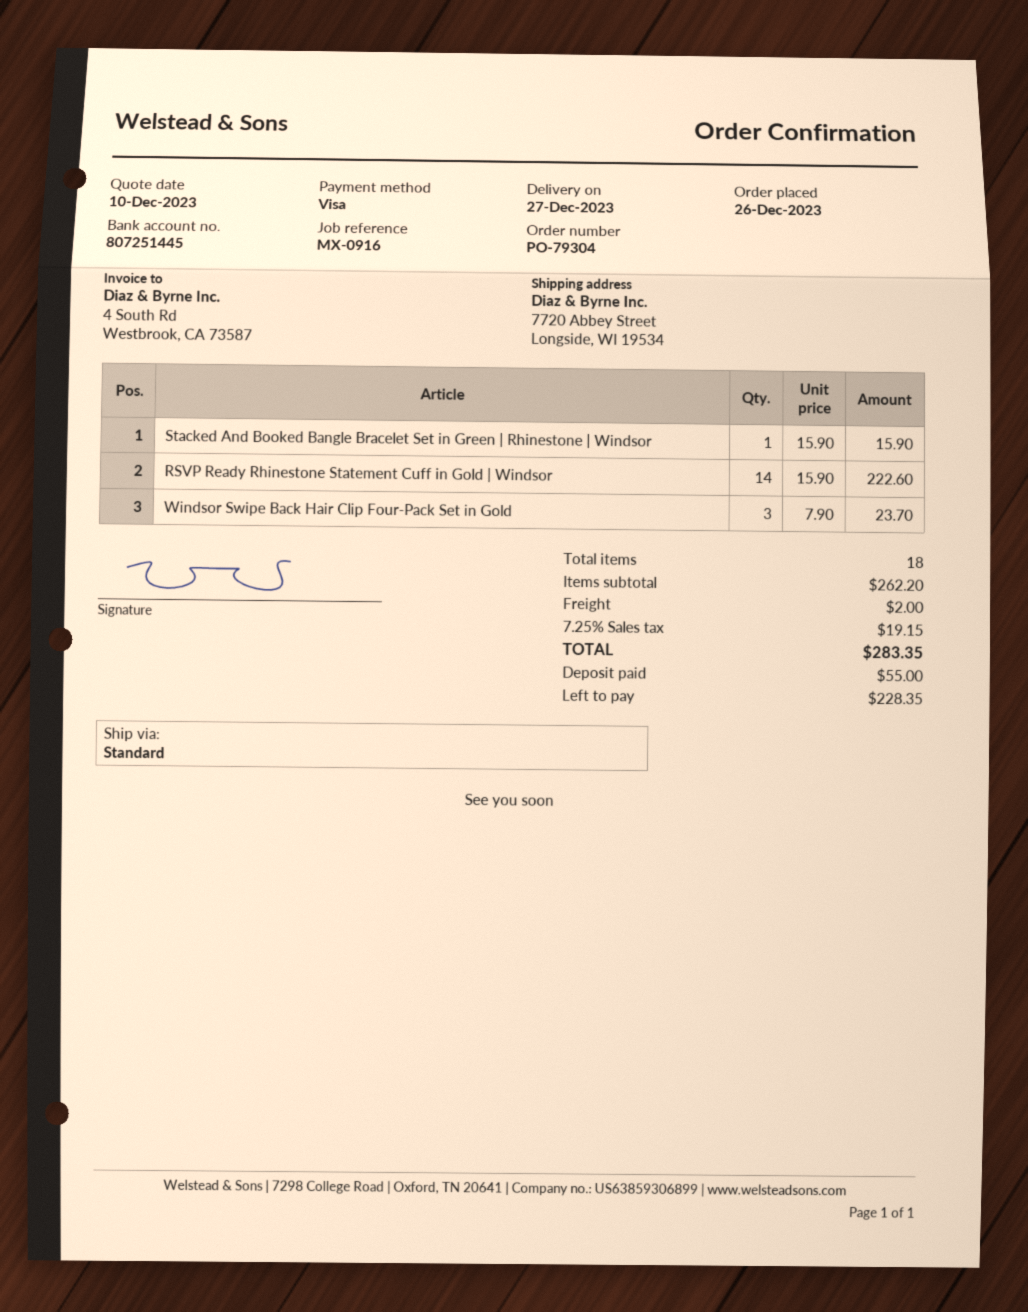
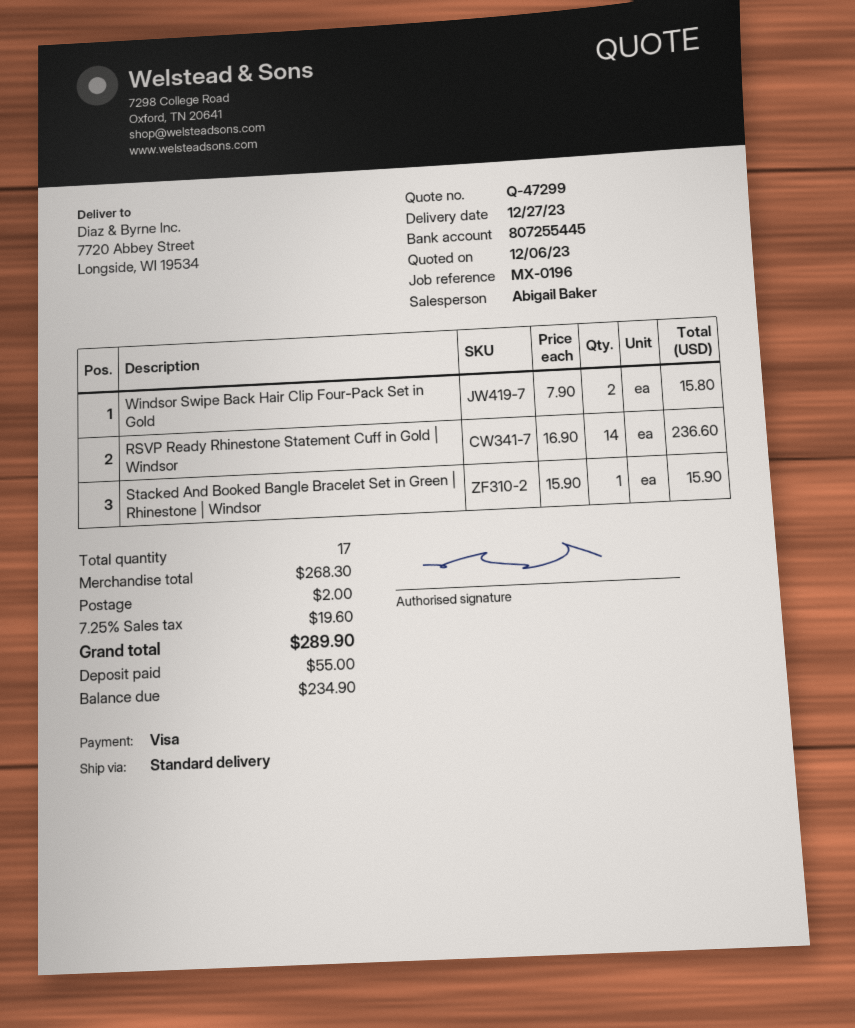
quote date: 2023-12-10 -> 2023-12-06
reference: MX-0916 -> MX-0196
bank account: 807251445 -> 807255445
RSVP Ready Rhinestone Statement Cuff in Gold | Windsor: 14 x 15.90 = 222.60 -> 14 x 16.90 = 236.60
Windsor Swipe Back Hair Clip Four-Pack Set in Gold: 3 x 7.90 = 23.70 -> 2 x 7.90 = 15.80
total quantity: 18 -> 17
subtotal: 262.20 -> 268.30
tax: 7.25% = 19.15 -> 7.25% = 19.60
total: 283.35 -> 289.90
balance: 228.35 -> 234.90

